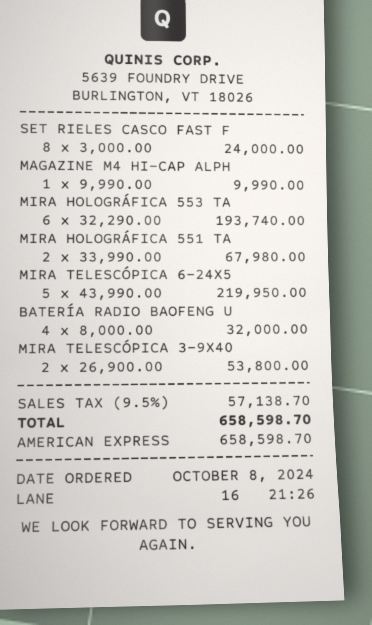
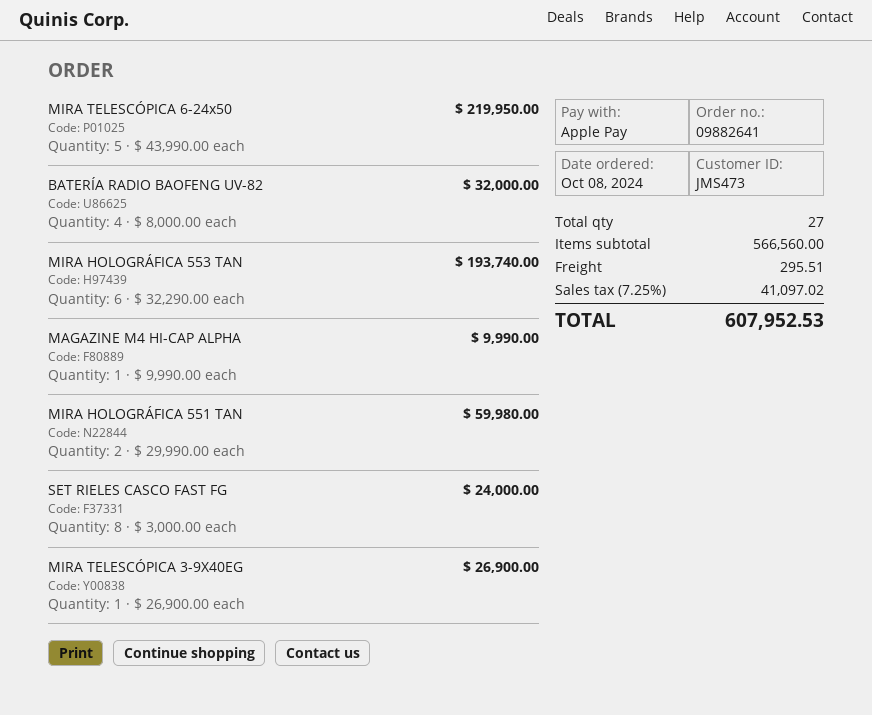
payment method: American Express -> Apple Pay
MIRA HOLOGRÁFICA 551 TA: 2 x 33990.00 = 67980.00 -> 2 x 29990.00 = 59980.00
MIRA TELESCÓPICA 3-9X40: 2 x 26900.00 = 53800.00 -> 1 x 26900.00 = 26900.00
shipping: none -> 295.51
tax: 9.5% = 57138.70 -> 7.25% = 41097.02
total: 658598.70 -> 607952.53

